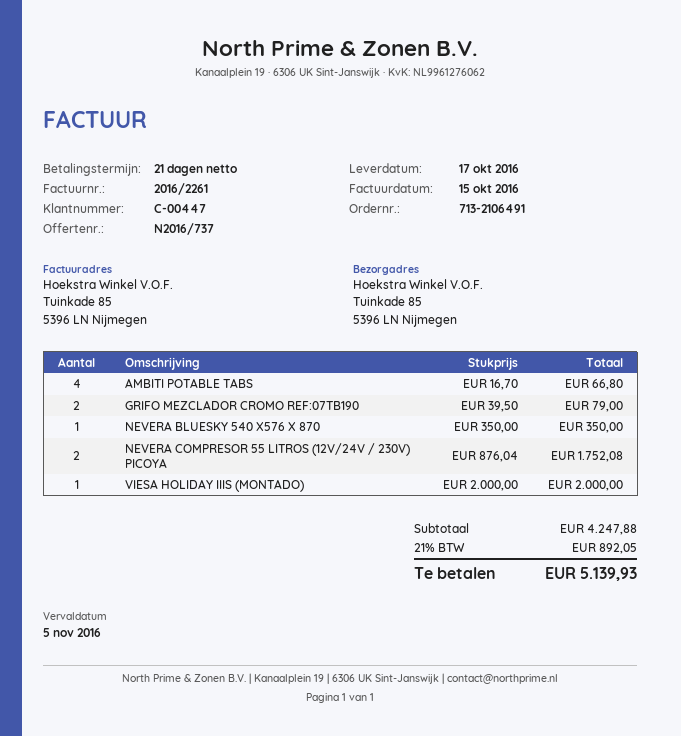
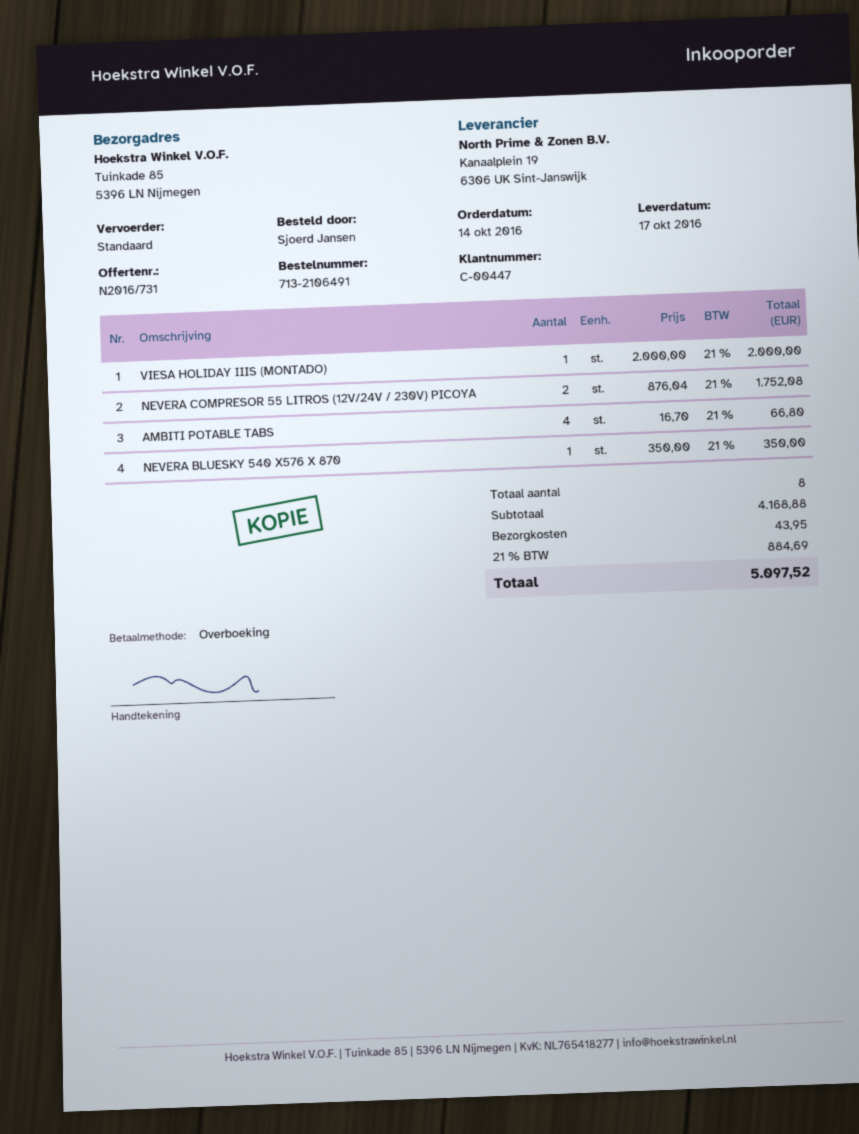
quote number: N2016/737 -> N2016/731
GRIFO MEZCLADOR CROMO REF:07TB190: 2 x 39.50 = 79.00 -> none
subtotal: 4247.88 -> 4168.88
shipping: none -> 43.95
tax: 21% = 892.05 -> 21% = 884.69
total: 5139.93 -> 5097.52

